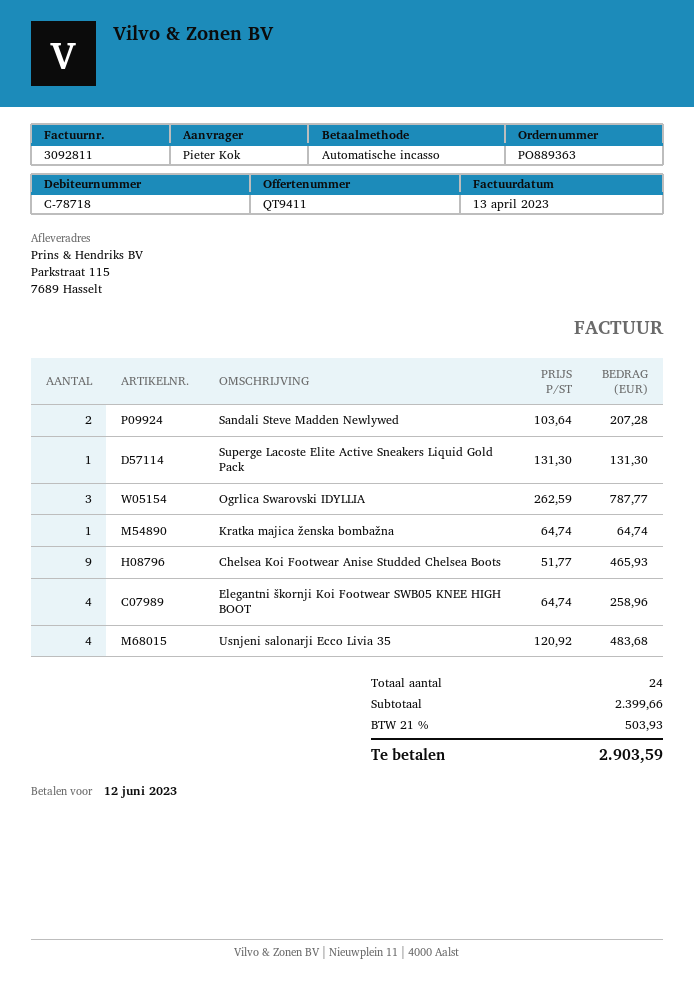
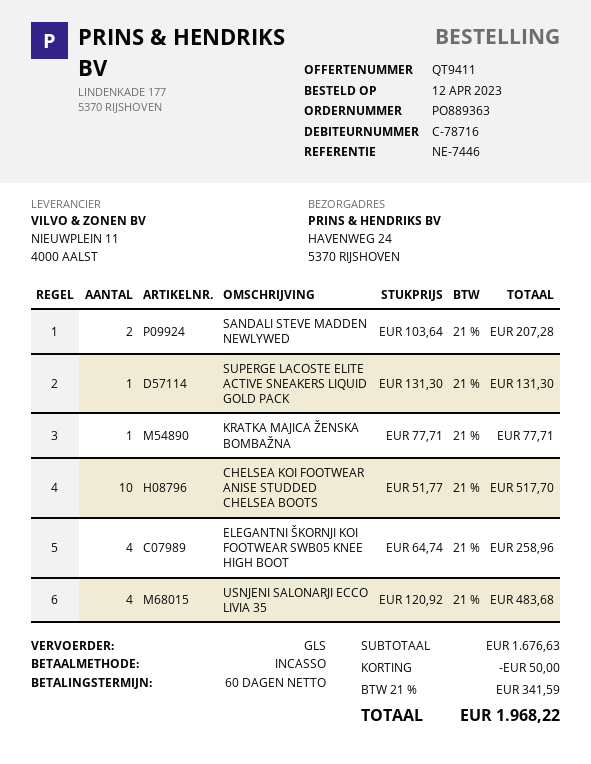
customer number: C-78718 -> C-78716
ship to: Parkstraat 115, 7689 Hasselt -> HAVENWEG 24, 5370 RIJSHOVEN
Ogrlica Swarovski IDYLLIA: 3 x 262.59 = 787.77 -> none
Kratka majica ženska bombažna: 1 x 64.74 = 64.74 -> 1 x 77.71 = 77.71
Chelsea Koi Footwear Anise Studded Chelsea Boots: 9 x 51.77 = 465.93 -> 10 x 51.77 = 517.70
subtotal: 2399.66 -> 1676.63
discount: none -> 50.00
tax: 21% = 503.93 -> 21% = 341.59
total: 2903.59 -> 1968.22

